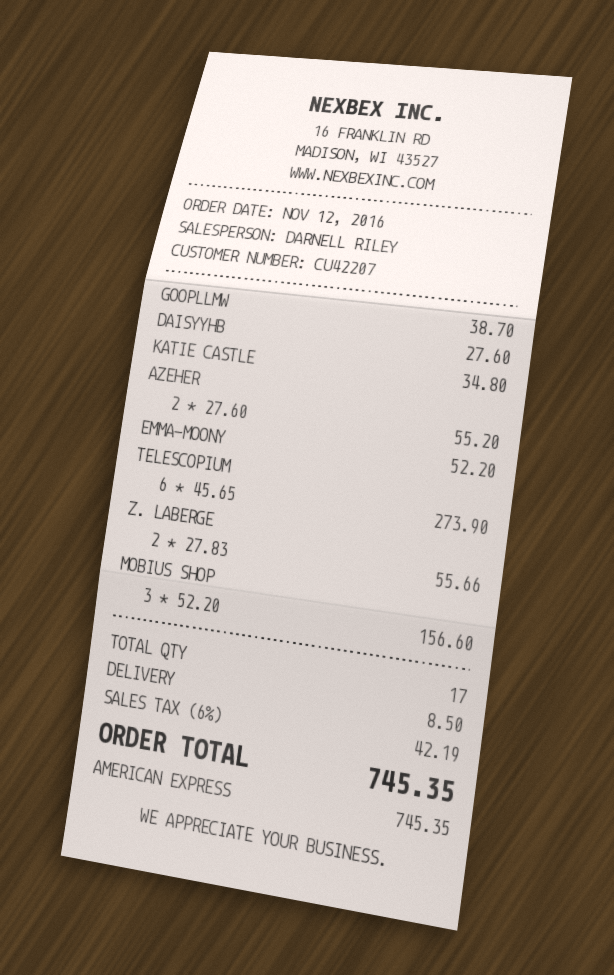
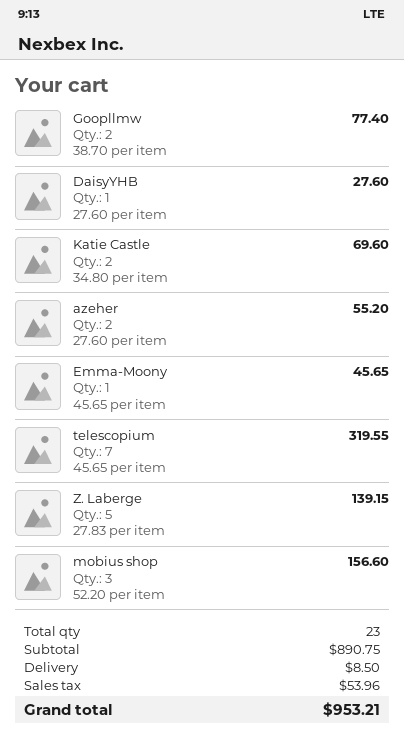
GOOPLLMW: 1 x 38.70 = 38.70 -> 2 x 38.70 = 77.40
KATIE CASTLE: 1 x 34.80 = 34.80 -> 2 x 34.80 = 69.60
EMMA-MOONY: 1 x 52.20 = 52.20 -> 1 x 45.65 = 45.65
TELESCOPIUM: 6 x 45.65 = 273.90 -> 7 x 45.65 = 319.55
Z. LABERGE: 2 x 27.83 = 55.66 -> 5 x 27.83 = 139.15
total quantity: 17 -> 23
tax: 42.19 -> 53.96
total: 745.35 -> 953.21

